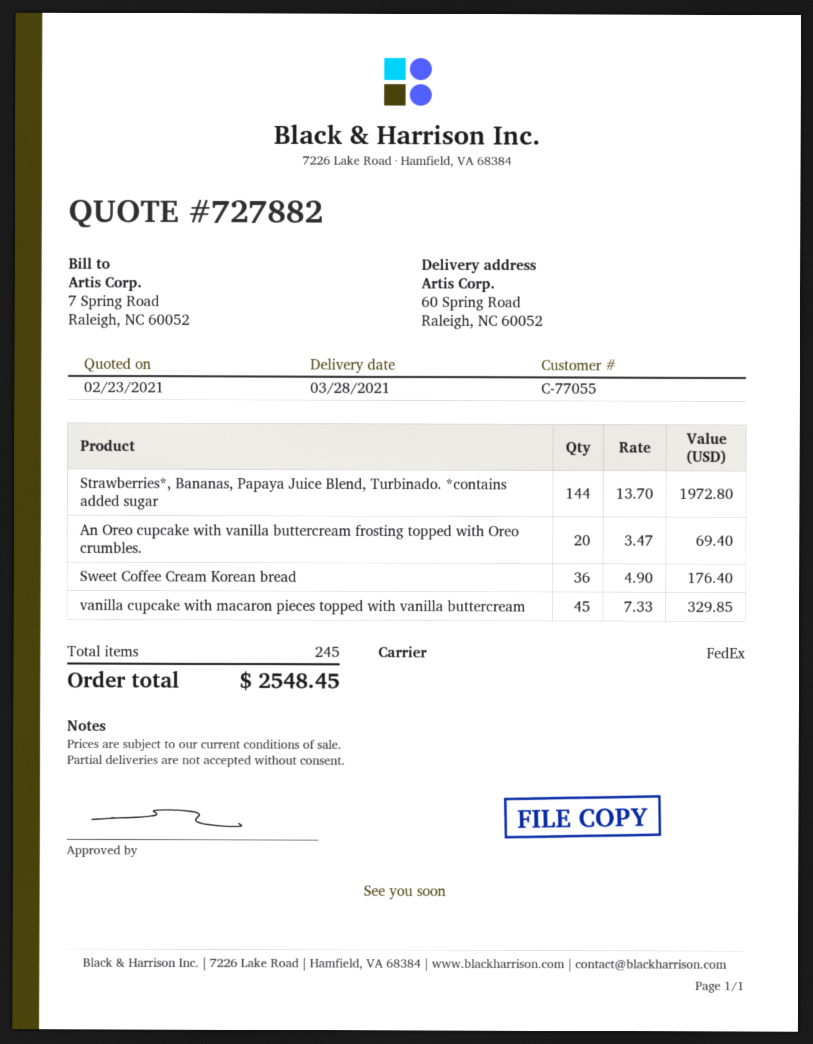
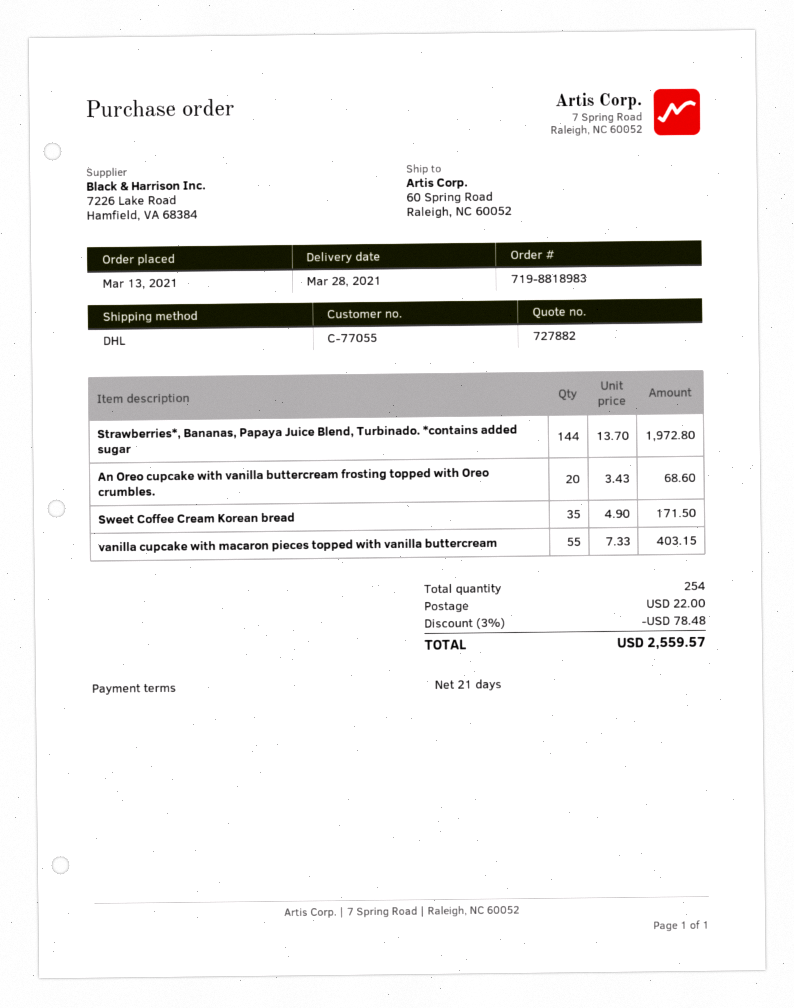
shipping method: FedEx -> DHL
An Oreo cupcake with vanilla buttercream frosting topped with Oreo crumbles.: 20 x 3.47 = 69.40 -> 20 x 3.43 = 68.60
Sweet Coffee Cream Korean bread: 36 x 4.90 = 176.40 -> 35 x 4.90 = 171.50
vanilla cupcake with macaron pieces topped with vanilla buttercream: 45 x 7.33 = 329.85 -> 55 x 7.33 = 403.15
total quantity: 245 -> 254
discount: none -> 3% = 78.48
shipping: none -> 22.00
total: 2548.45 -> 2559.57

